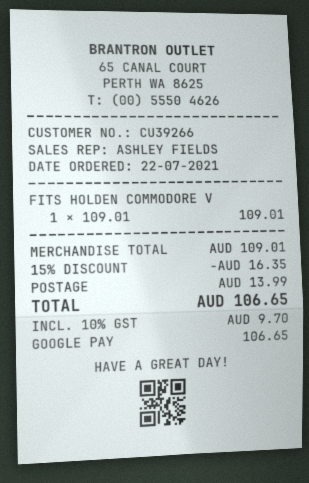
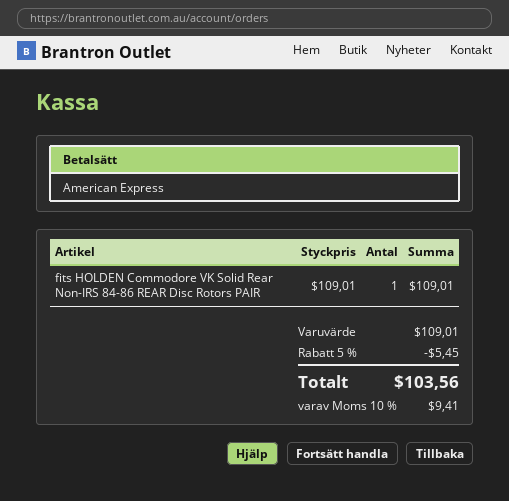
payment method: Google Pay -> American Express
discount: 15% = 16.35 -> 5% = 5.45
shipping: 13.99 -> none
tax: 10% = 9.70 -> 10% = 9.41
total: 106.65 -> 103.56

